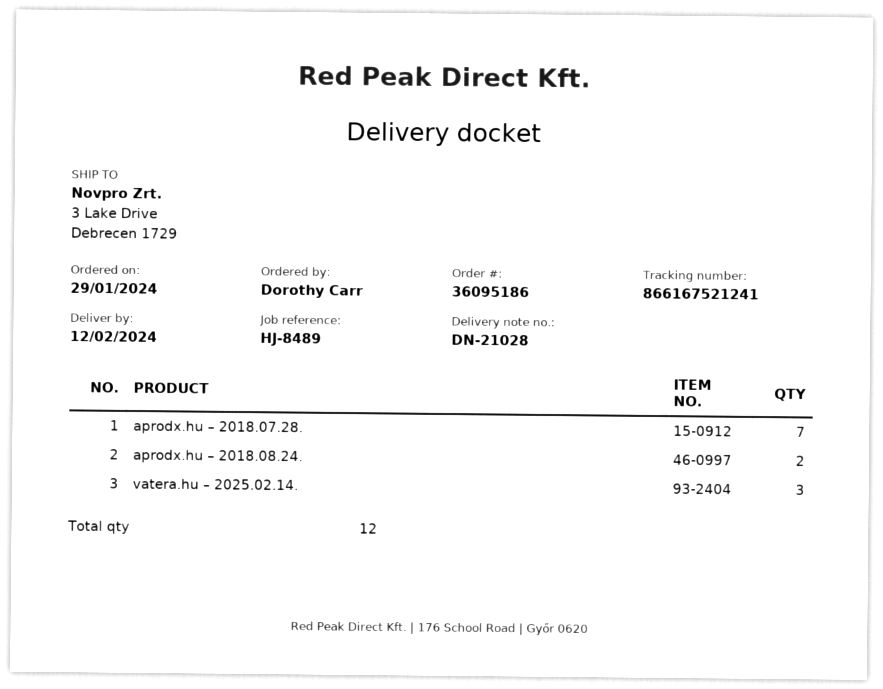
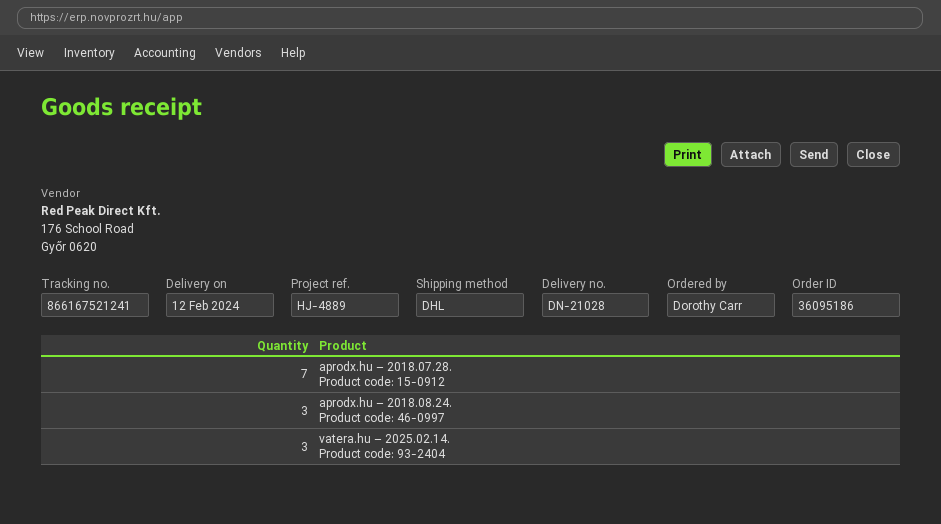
reference: HJ-8489 -> HJ-4889
aprodx.hu – 2018.08.24.: 2 -> 3

